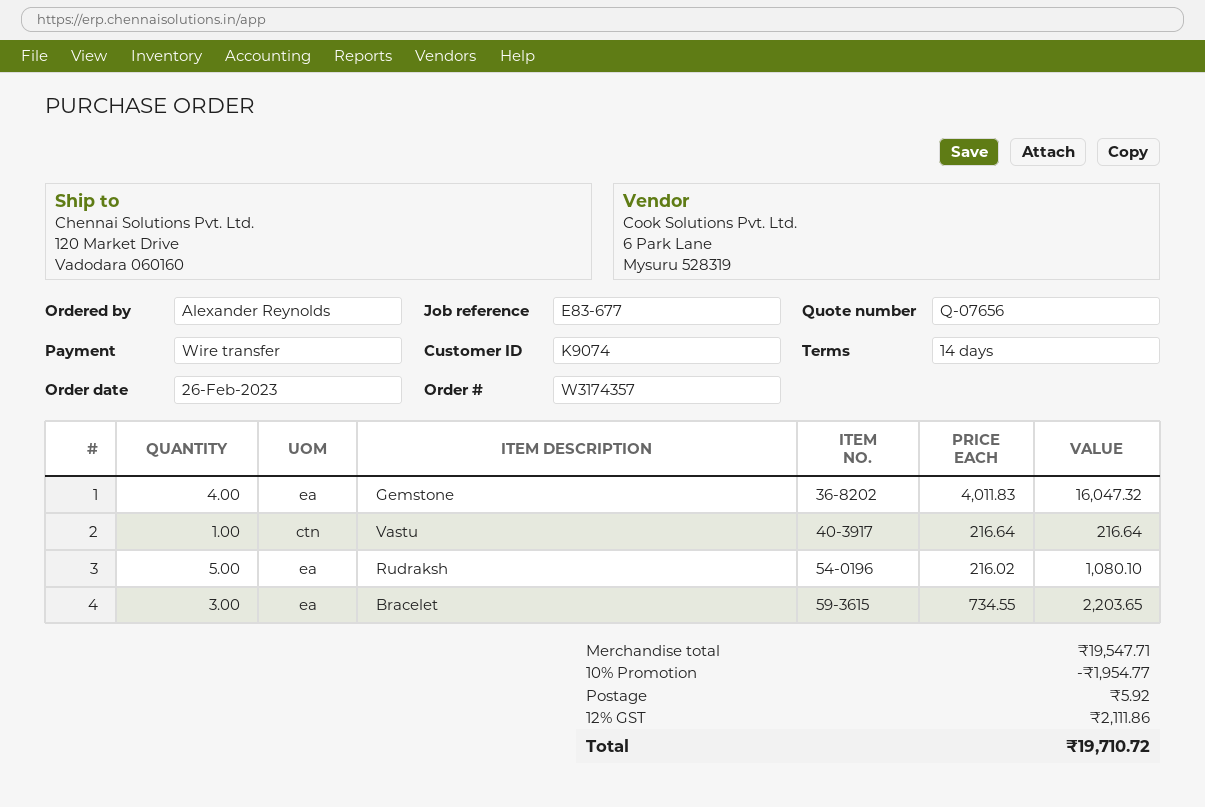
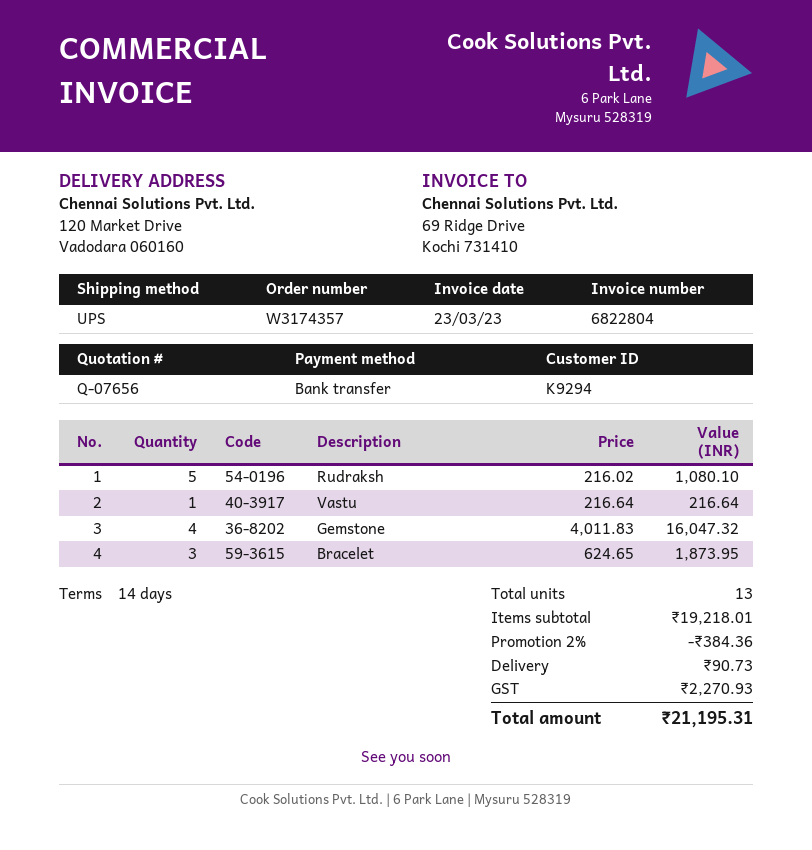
customer number: K9074 -> K9294
Bracelet: 3 x 734.55 = 2203.65 -> 3 x 624.65 = 1873.95
subtotal: 19547.71 -> 19218.01
discount: 10% = 1954.77 -> 2% = 384.36
shipping: 5.92 -> 90.73
tax: 2111.86 -> 2270.93
total: 19710.72 -> 21195.31

